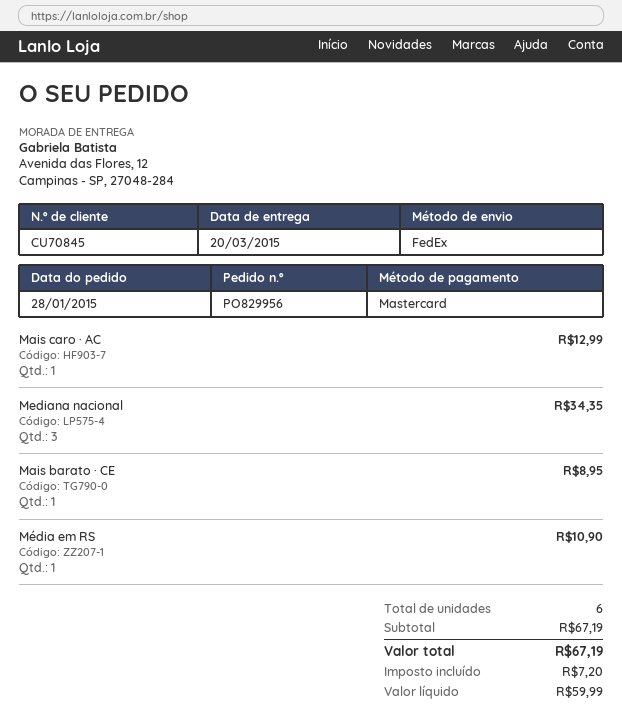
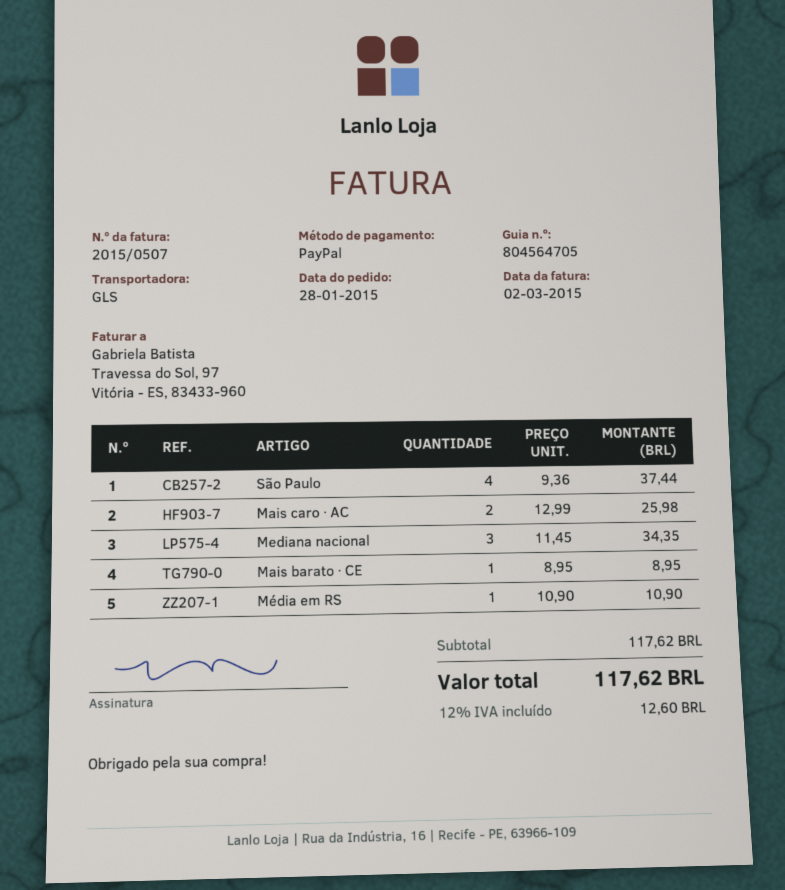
payment method: Mastercard -> PayPal
shipping method: FedEx -> GLS
Mais caro · AC: 1 for 12.99 -> 2 for 25.98
São Paulo: none -> 4 for 37.44
subtotal: 67.19 -> 117.62
tax: 7.20 -> 12.60
total: 67.19 -> 117.62

